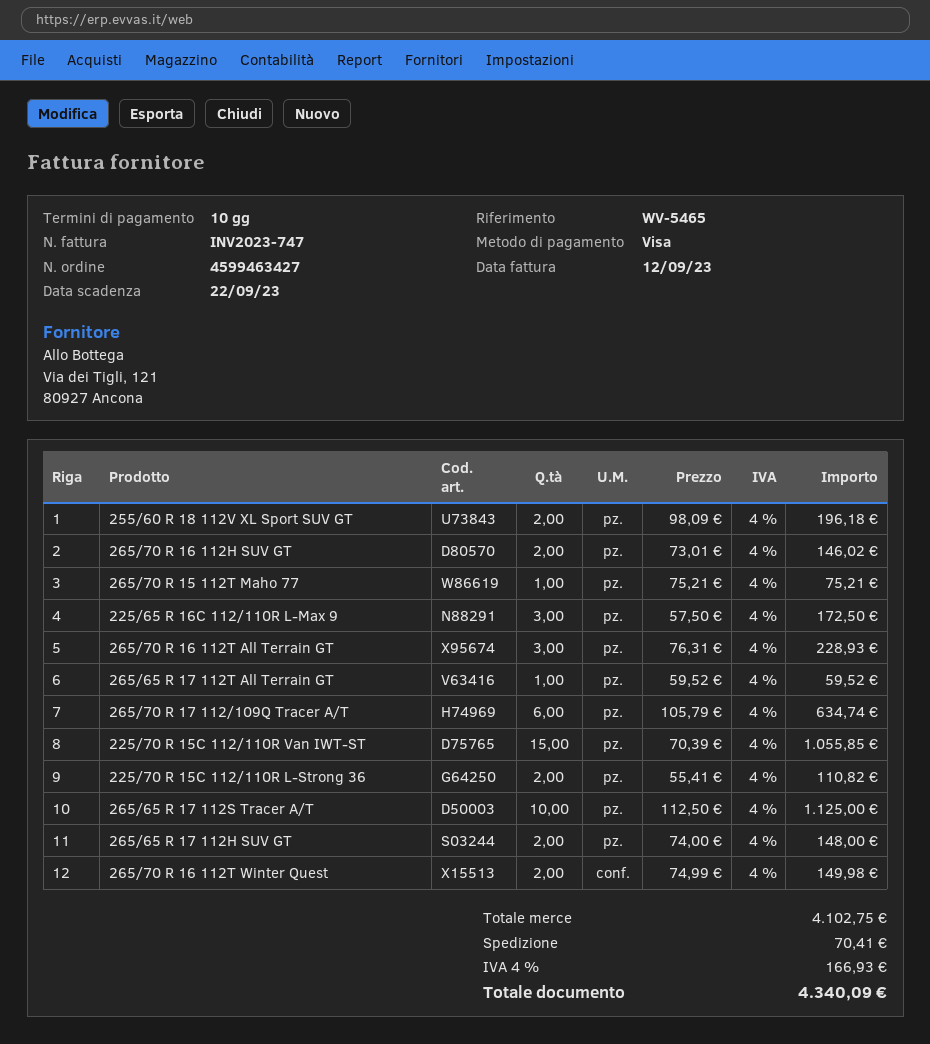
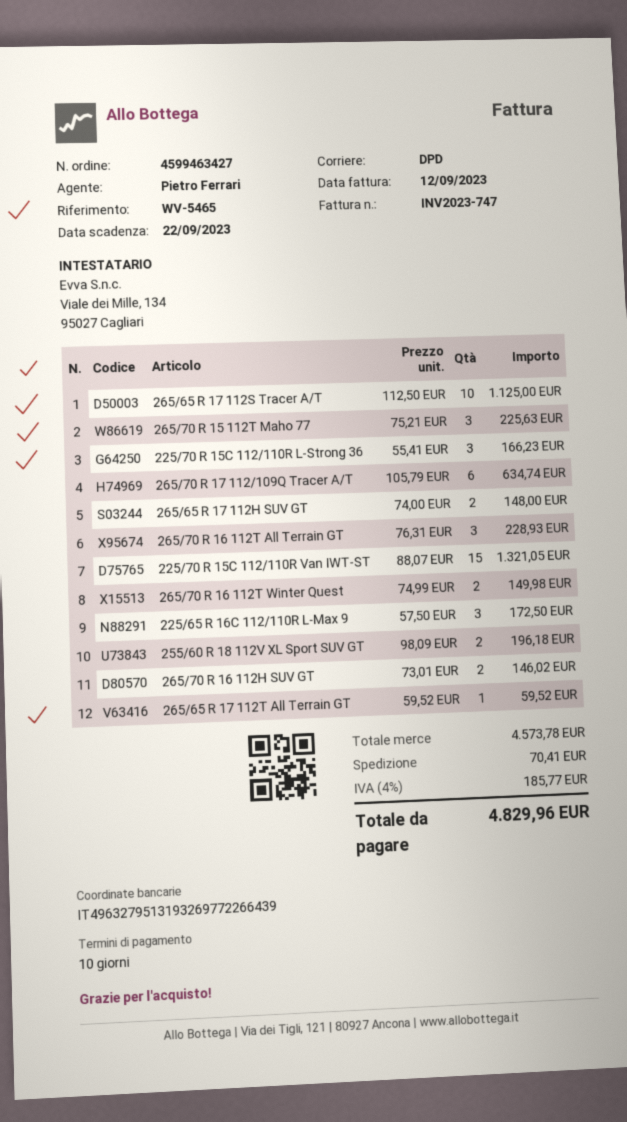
265/70 R 15 112T Maho 77: 1 x 75.21 = 75.21 -> 3 x 75.21 = 225.63
225/70 R 15C 112/110R Van IWT-ST: 15 x 70.39 = 1055.85 -> 15 x 88.07 = 1321.05
225/70 R 15C 112/110R L-Strong 36: 2 x 55.41 = 110.82 -> 3 x 55.41 = 166.23
subtotal: 4102.75 -> 4573.78
tax: 4% = 166.93 -> 4% = 185.77
total: 4340.09 -> 4829.96

